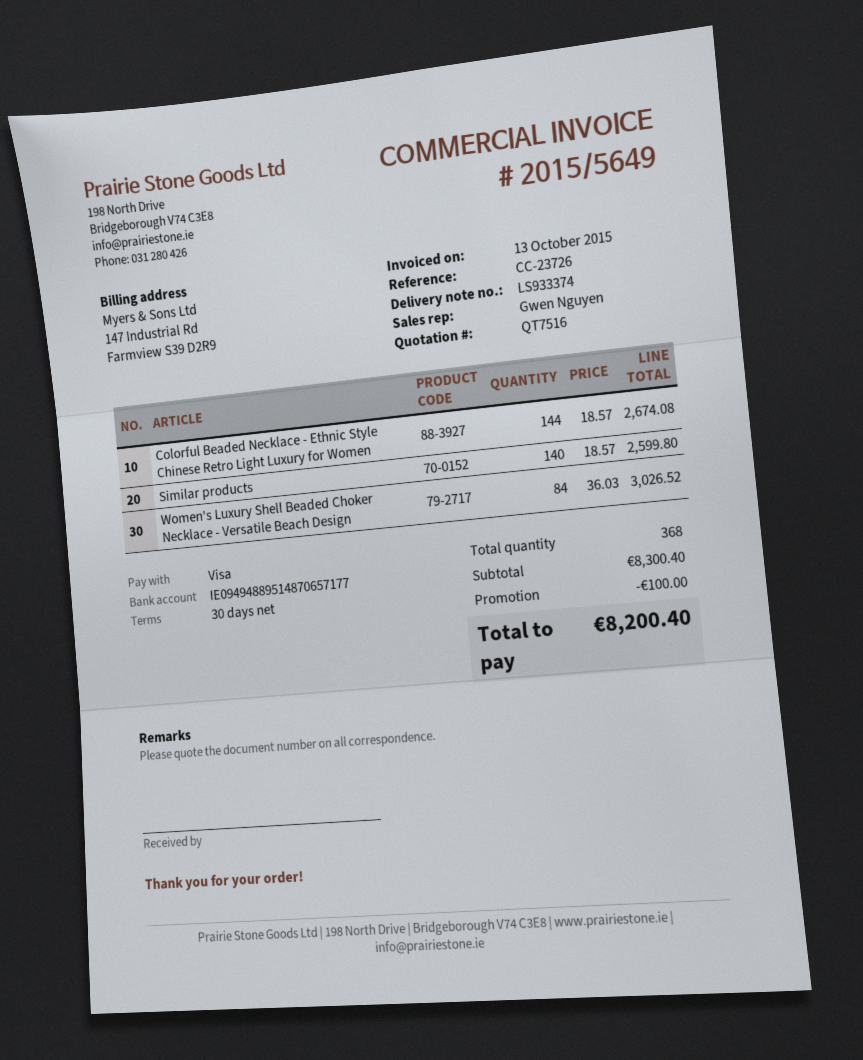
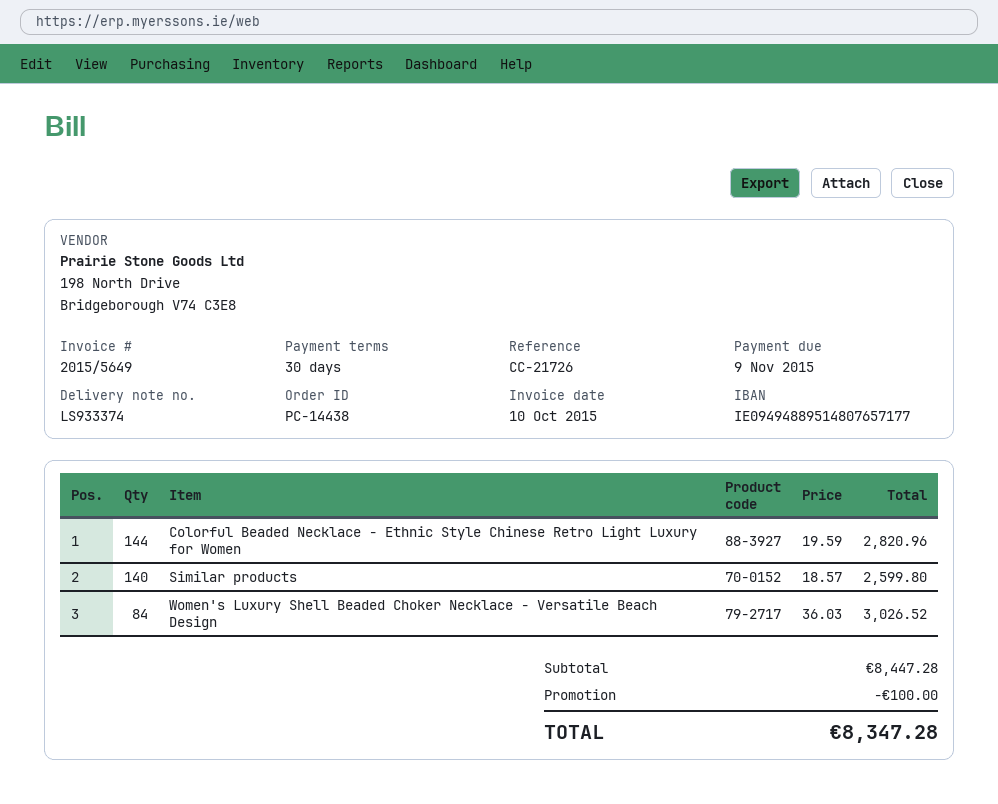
invoice date: 2015-10-13 -> 2015-10-10
reference: CC-23726 -> CC-21726
bank account: IE09494889514870657177 -> IE09494889514807657177
Colorful Beaded Necklace - Ethnic Style Chinese Retro Light Luxury for Women: 144 x 18.57 = 2674.08 -> 144 x 19.59 = 2820.96
subtotal: 8300.40 -> 8447.28
total: 8200.40 -> 8347.28

